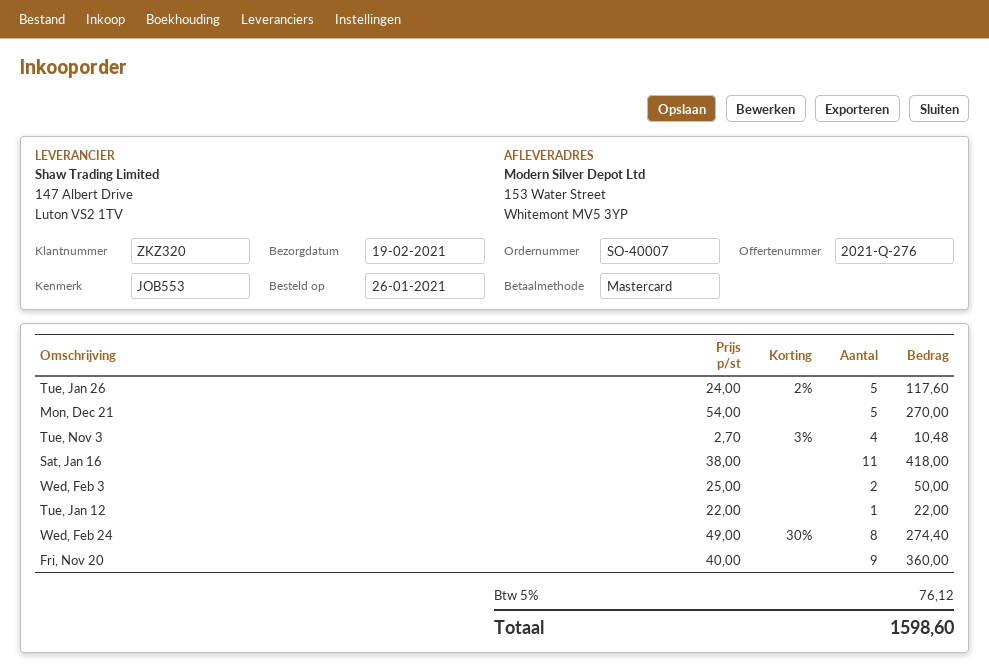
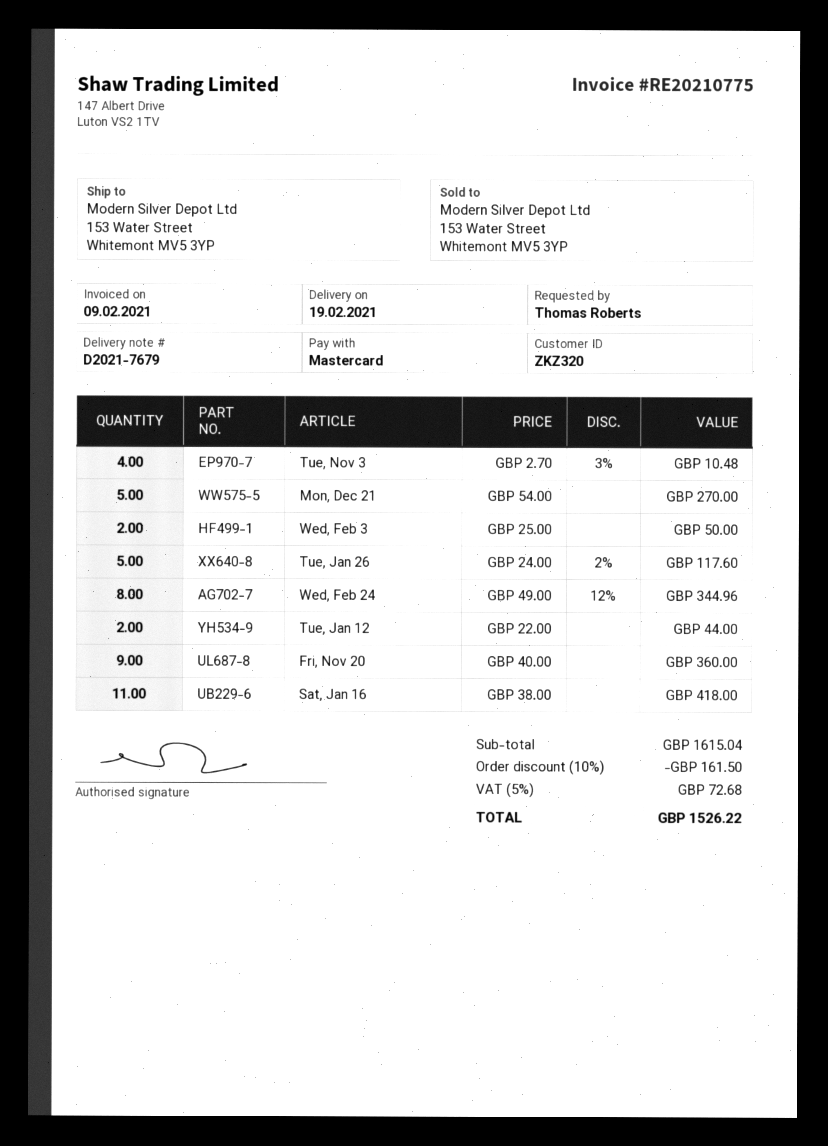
Tue, Jan 12: 1 x 22.00 = 22.00 -> 2 x 22.00 = 44.00
Wed, Feb 24: 8 x 49.00 - 30% = 274.40 -> 8 x 49.00 - 12% = 344.96
discount: none -> 10% = 161.50
tax: 5% = 76.12 -> 5% = 72.68
total: 1598.60 -> 1526.22

